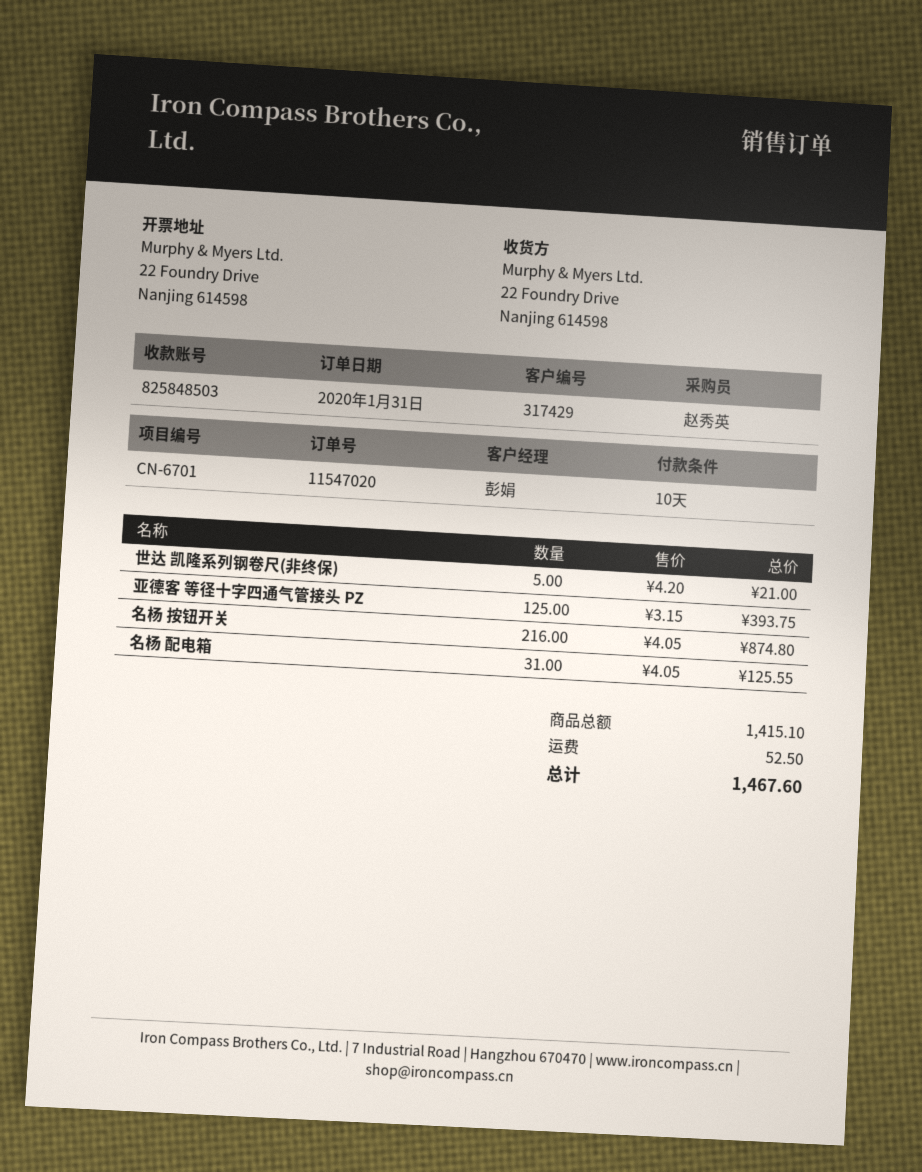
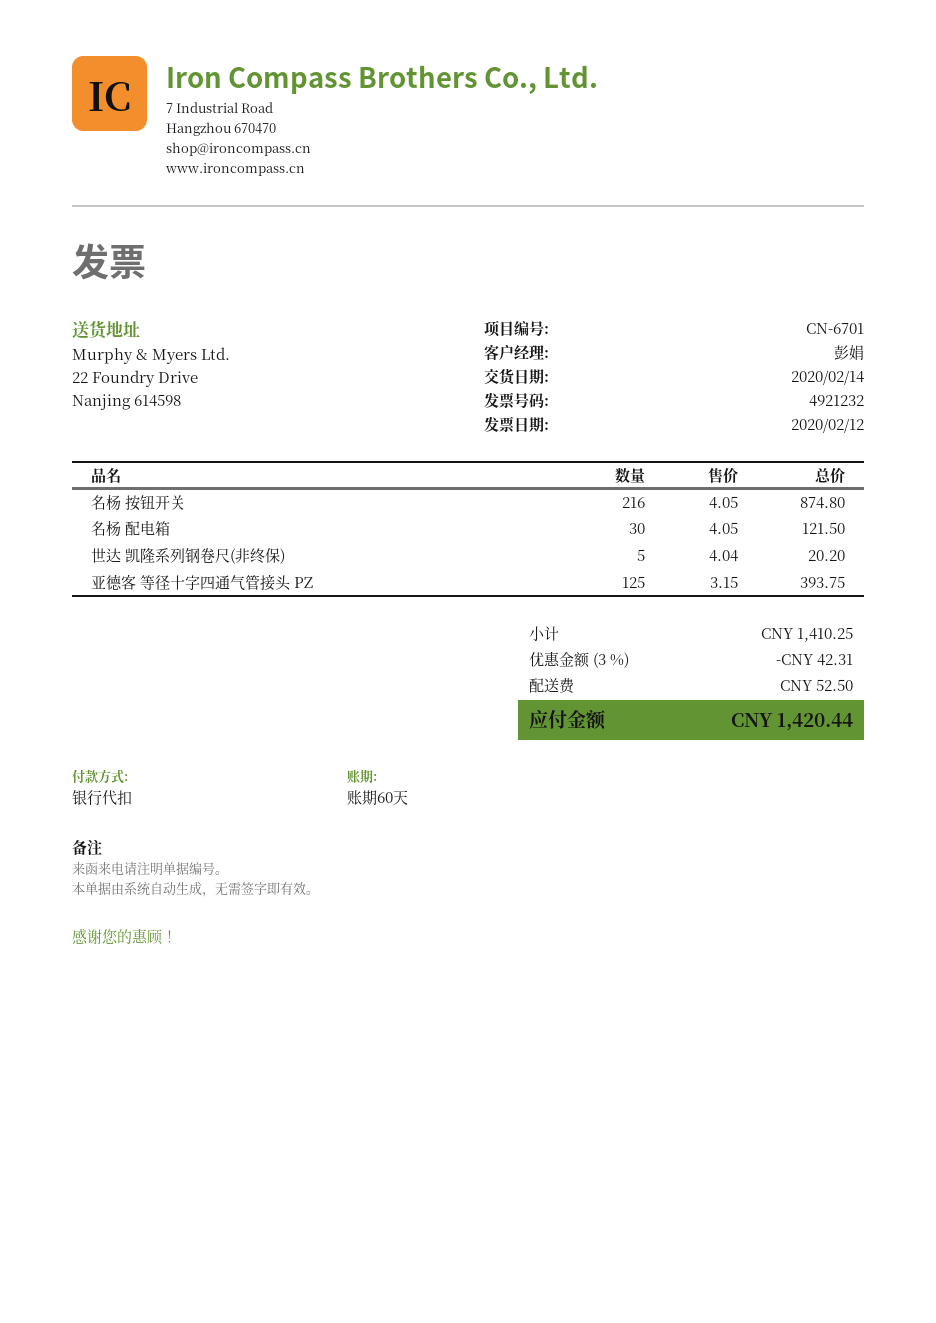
payment terms: 10 days -> 60 days
世达 凯隆系列钢卷尺(非终保): 5 x 4.20 = 21.00 -> 5 x 4.04 = 20.20
名杨 配电箱: 31 x 4.05 = 125.55 -> 30 x 4.05 = 121.50
subtotal: 1415.10 -> 1410.25
discount: none -> 3% = 42.31
total: 1467.60 -> 1420.44

